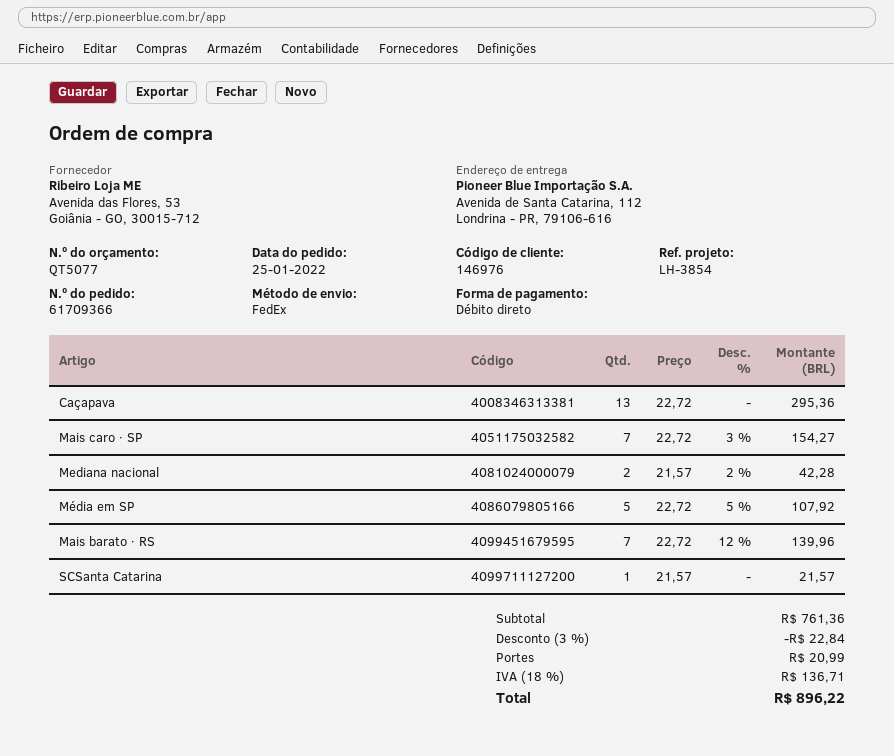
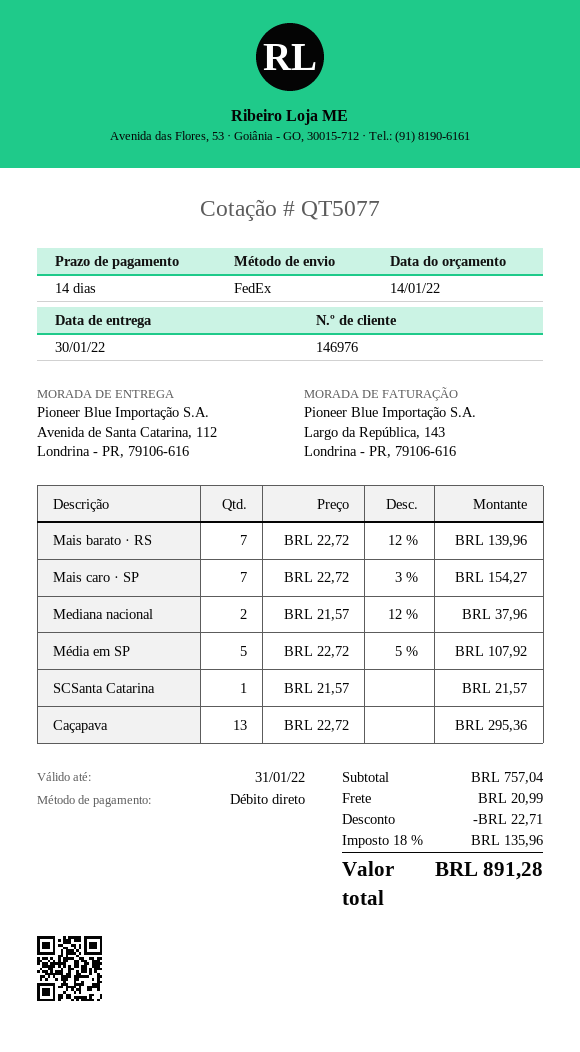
Mediana nacional: 2 x 21.57 - 2% = 42.28 -> 2 x 21.57 - 12% = 37.96
subtotal: 761.36 -> 757.04
discount: 22.84 -> 22.71
tax: 18% = 136.71 -> 18% = 135.96
total: 896.22 -> 891.28

